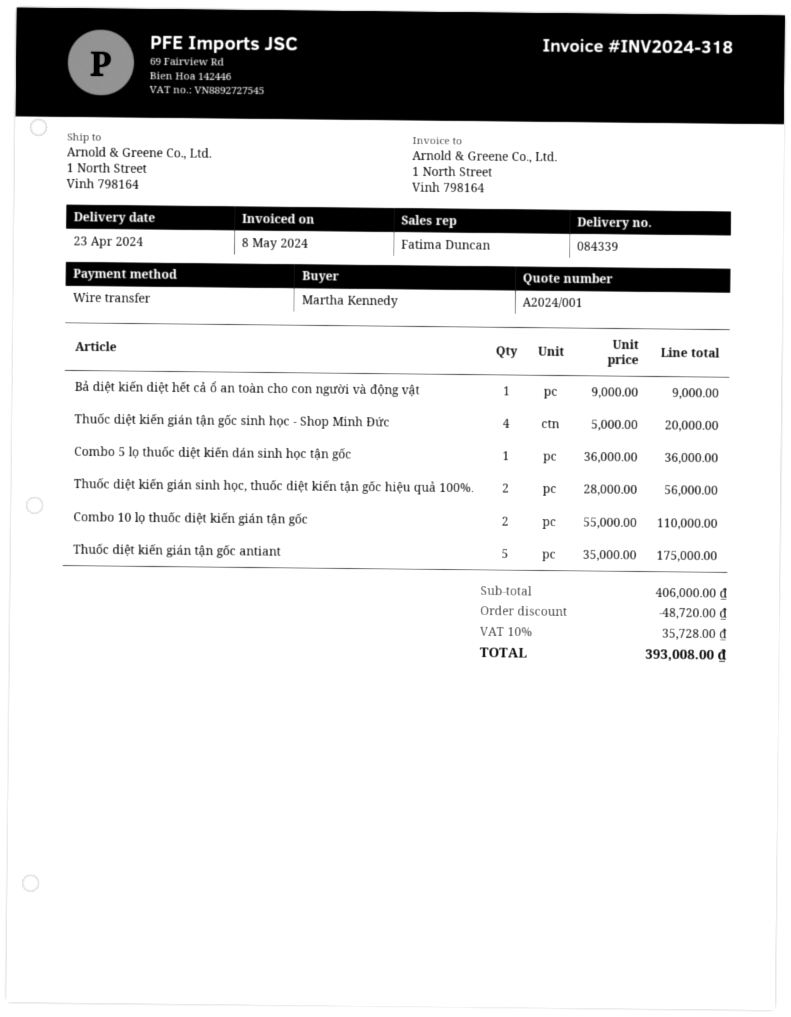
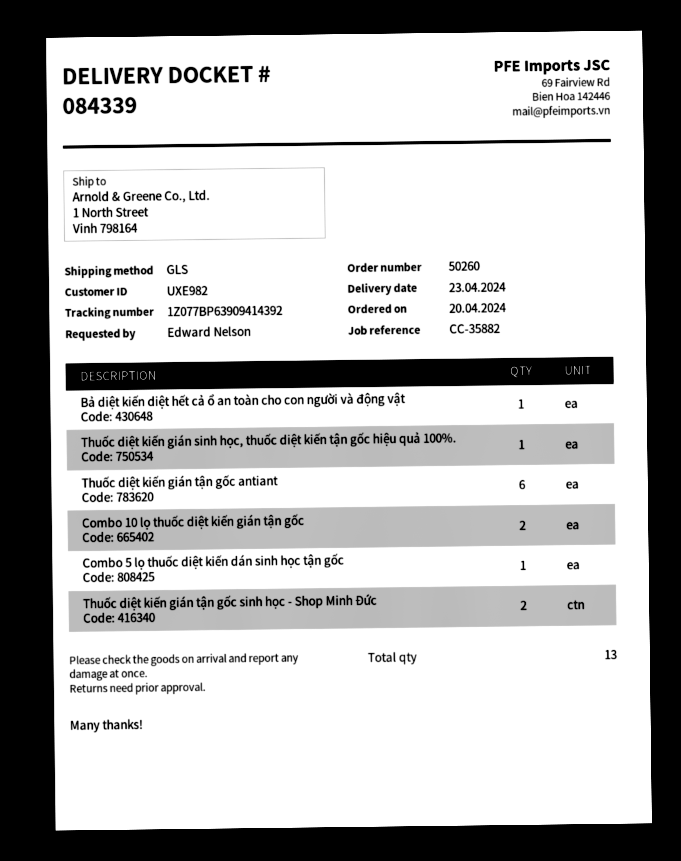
ordered by: Martha Kennedy -> Edward Nelson
Thuốc diệt kiến gián tận gốc sinh học - Shop Minh Đức: 4 -> 2
Thuốc diệt kiến gián sinh học, thuốc diệt kiến tận gốc hiệu quả 100%.: 2 -> 1
Thuốc diệt kiến gián tận gốc antiant: 5 -> 6

